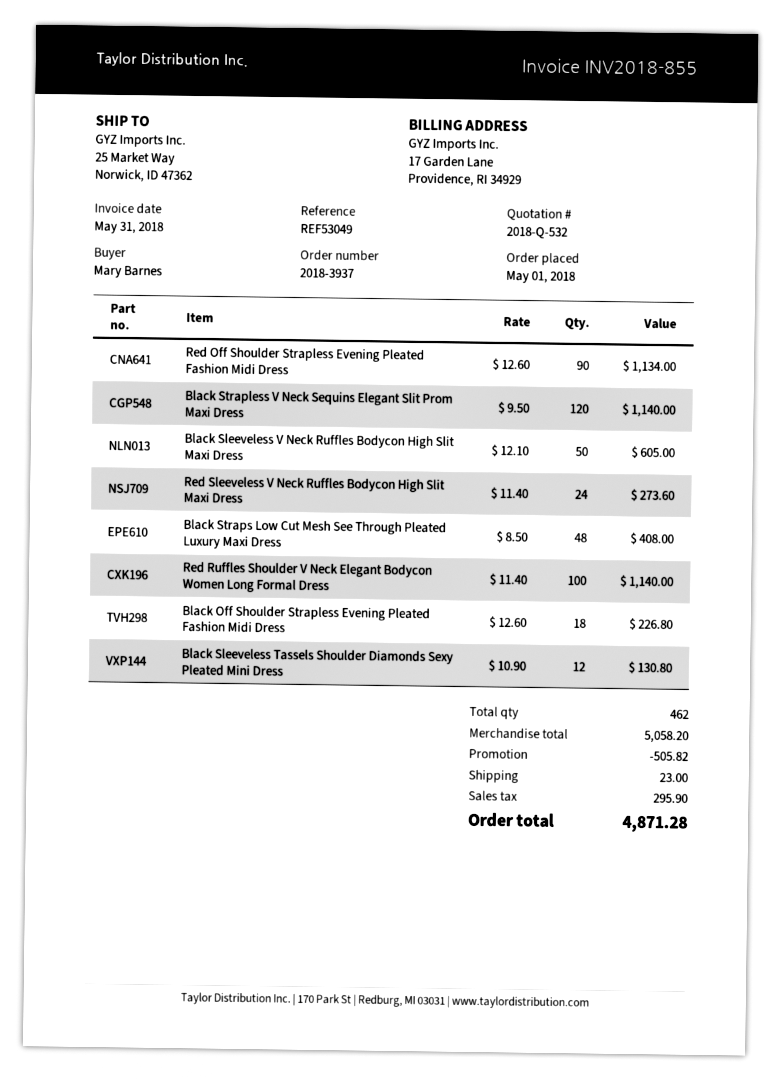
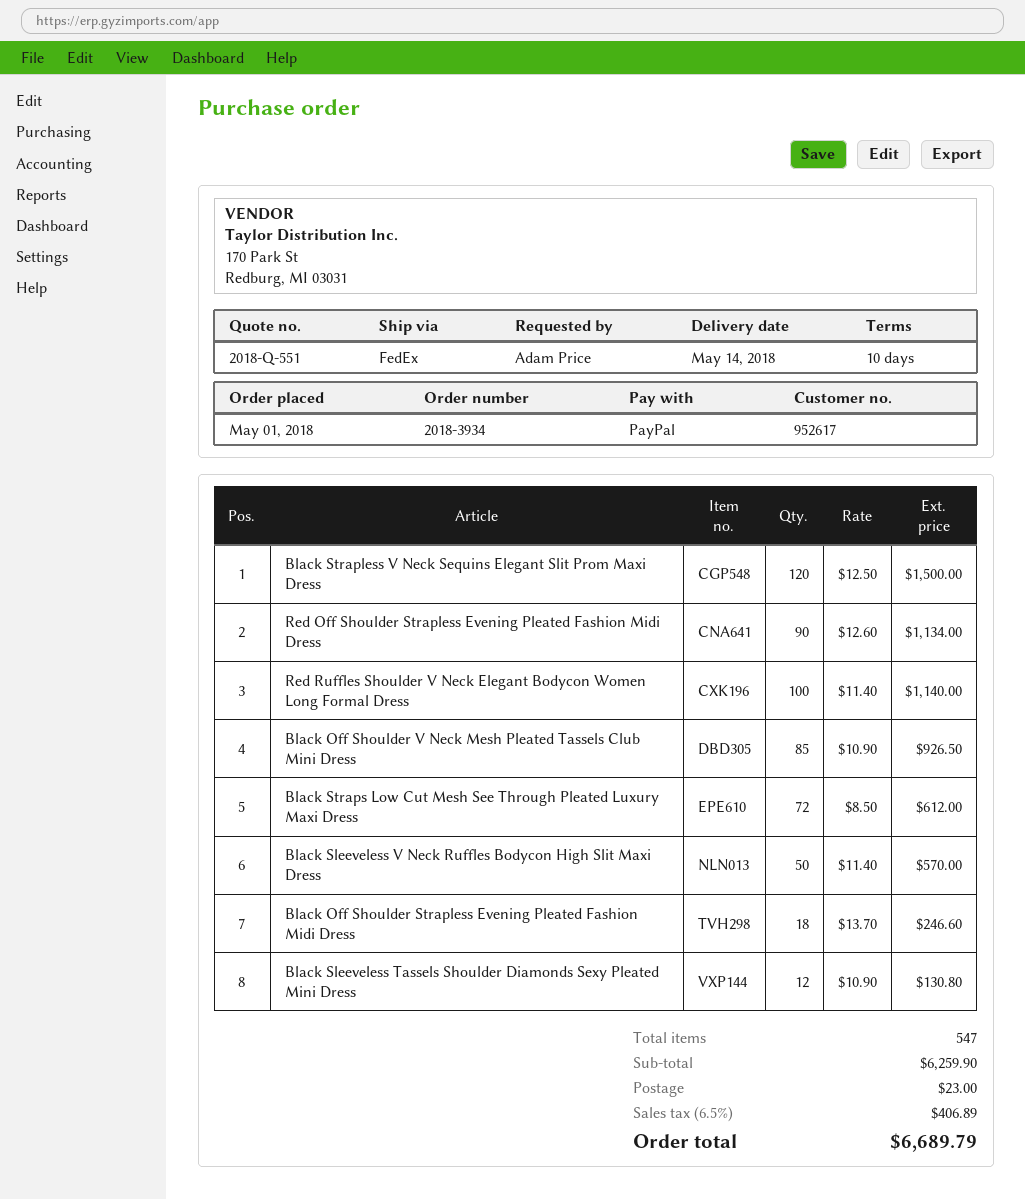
quote number: 2018-Q-532 -> 2018-Q-551
order number: 2018-3937 -> 2018-3934
ordered by: Mary Barnes -> Adam Price
Black Strapless V Neck Sequins Elegant Slit Prom Maxi Dress: 120 x 9.50 = 1140.00 -> 120 x 12.50 = 1500.00
Black Sleeveless V Neck Ruffles Bodycon High Slit Maxi Dress: 50 x 12.10 = 605.00 -> 50 x 11.40 = 570.00
Red Sleeveless V Neck Ruffles Bodycon High Slit Maxi Dress: 24 x 11.40 = 273.60 -> none
Black Straps Low Cut Mesh See Through Pleated Luxury Maxi Dress: 48 x 8.50 = 408.00 -> 72 x 8.50 = 612.00
Black Off Shoulder Strapless Evening Pleated Fashion Midi Dress: 18 x 12.60 = 226.80 -> 18 x 13.70 = 246.60
Black Off Shoulder V Neck Mesh Pleated Tassels Club Mini Dress: none -> 85 x 10.90 = 926.50
total quantity: 462 -> 547
subtotal: 5058.20 -> 6259.90
discount: 505.82 -> none
tax: 295.90 -> 406.89
total: 4871.28 -> 6689.79

